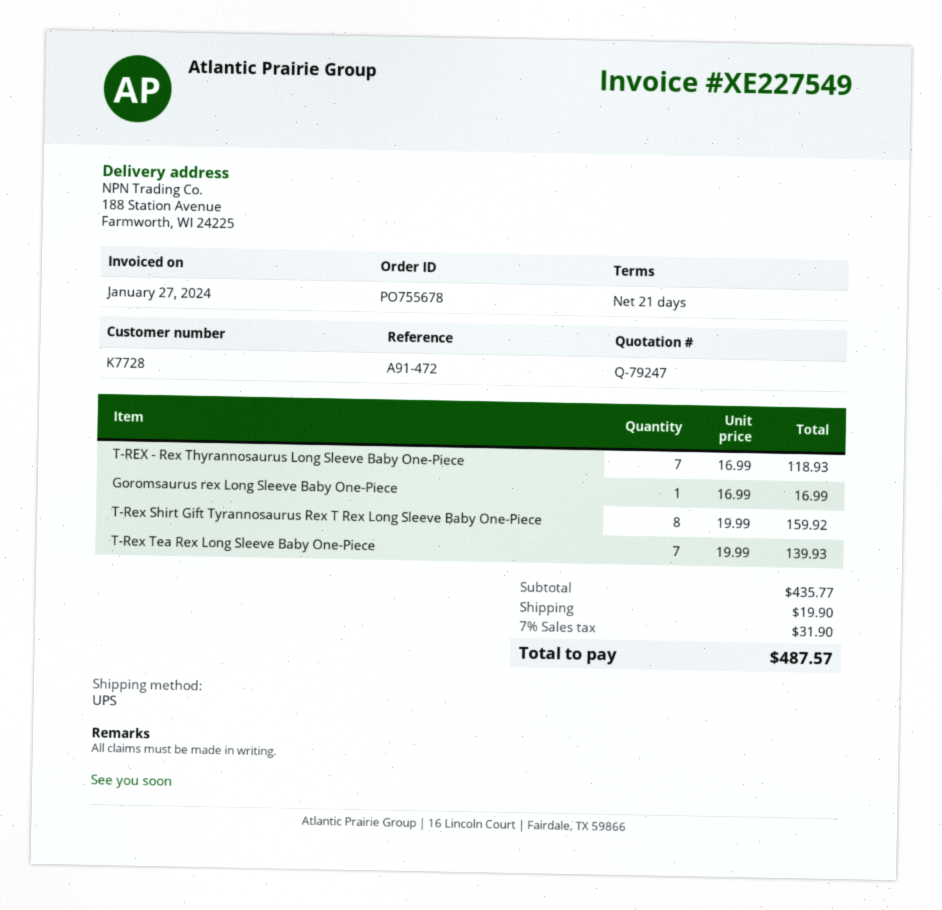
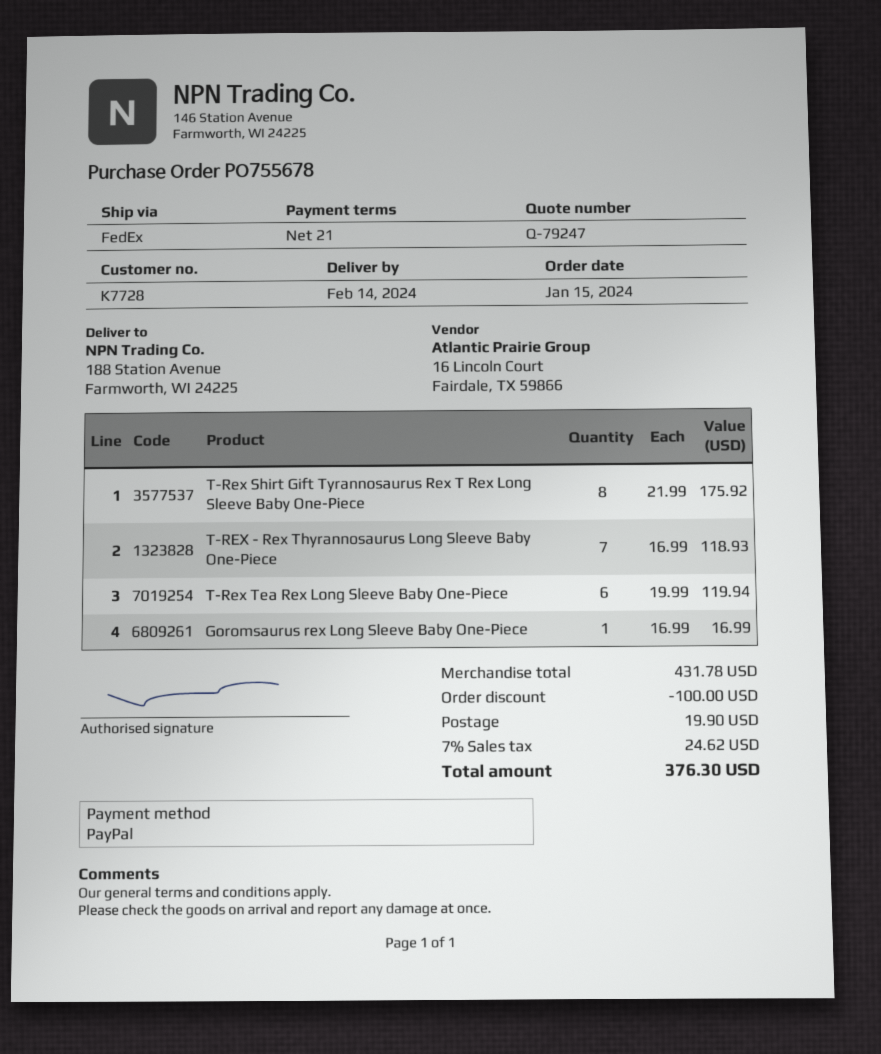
shipping method: UPS -> FedEx
T-Rex Shirt Gift Tyrannosaurus Rex T Rex Long Sleeve Baby One-Piece: 8 x 19.99 = 159.92 -> 8 x 21.99 = 175.92
T-Rex Tea Rex Long Sleeve Baby One-Piece: 7 x 19.99 = 139.93 -> 6 x 19.99 = 119.94
subtotal: 435.77 -> 431.78
discount: none -> 100.00
tax: 7% = 31.90 -> 7% = 24.62
total: 487.57 -> 376.30

